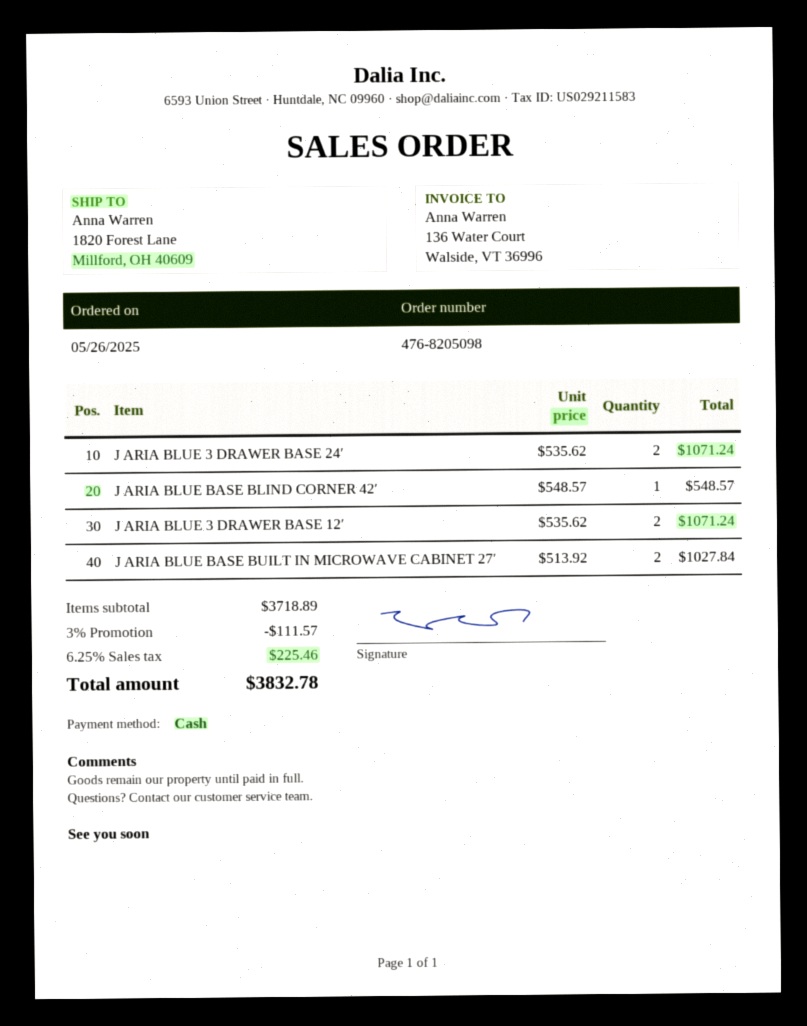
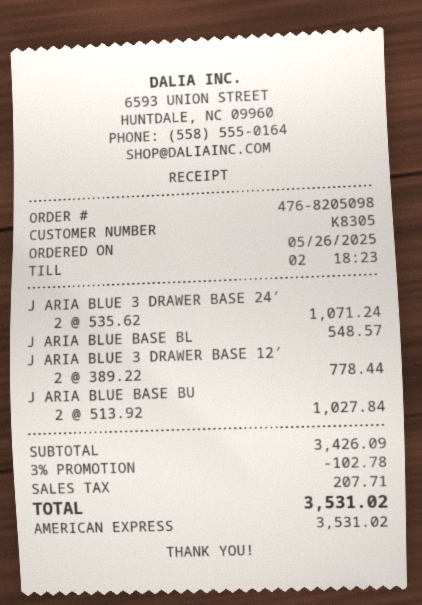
payment method: cash -> American Express
J ARIA BLUE 3 DRAWER BASE 12′: 2 x 535.62 = 1071.24 -> 2 x 389.22 = 778.44
subtotal: 3718.89 -> 3426.09
discount: 3% = 111.57 -> 3% = 102.78
tax: 225.46 -> 207.71
total: 3832.78 -> 3531.02

